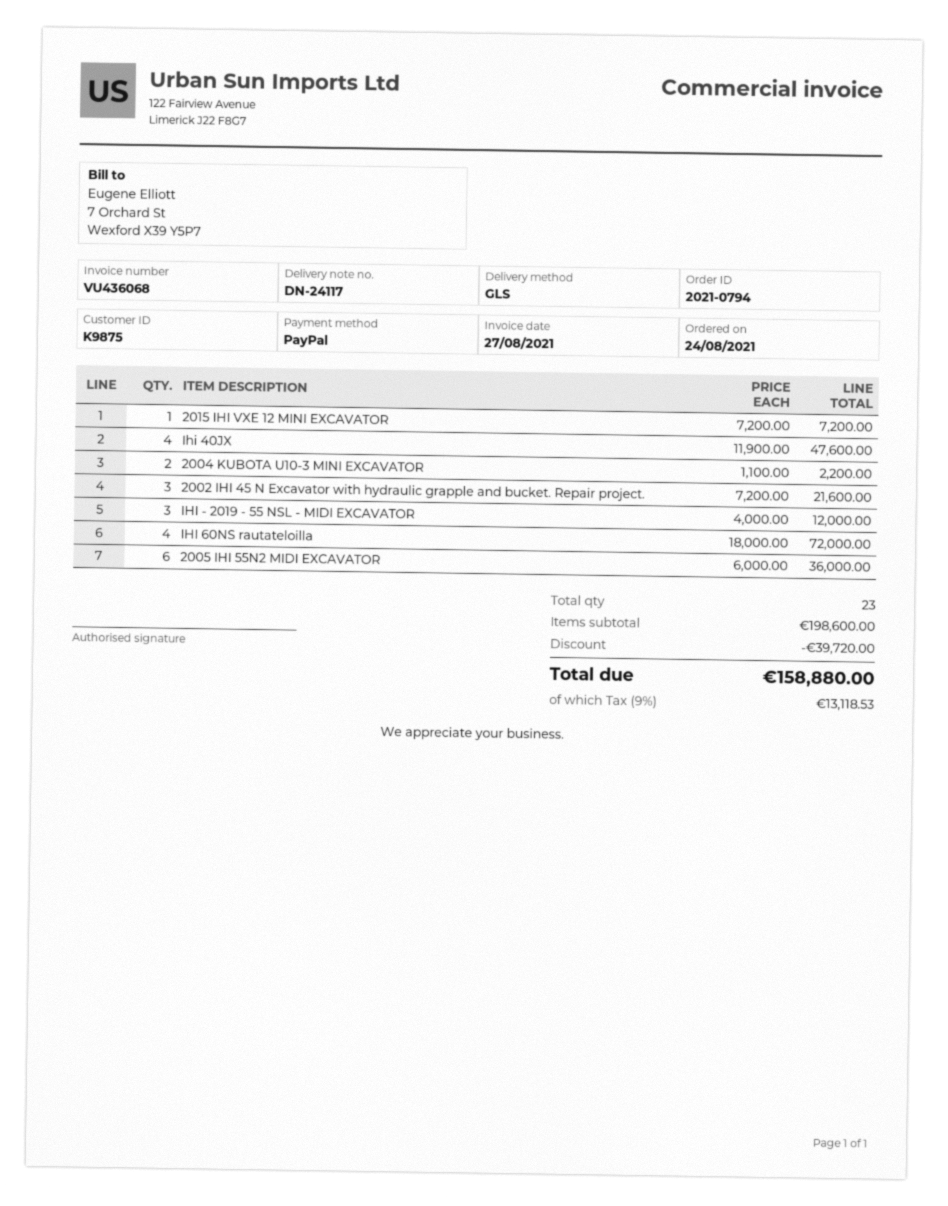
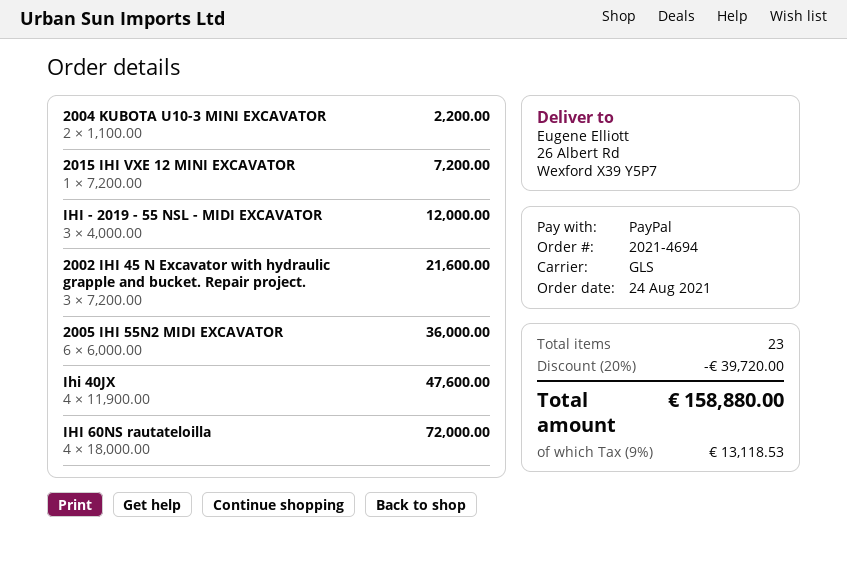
order number: 2021-0794 -> 2021-4694

